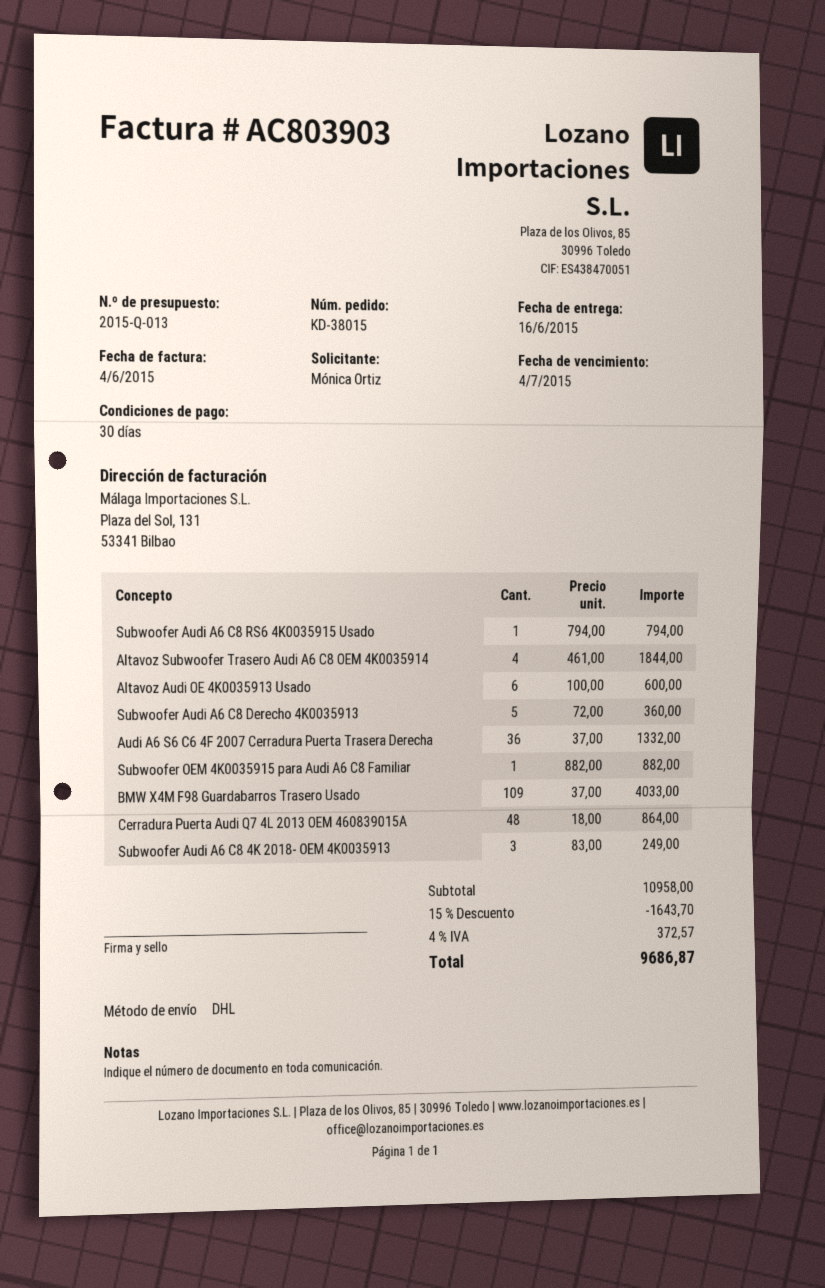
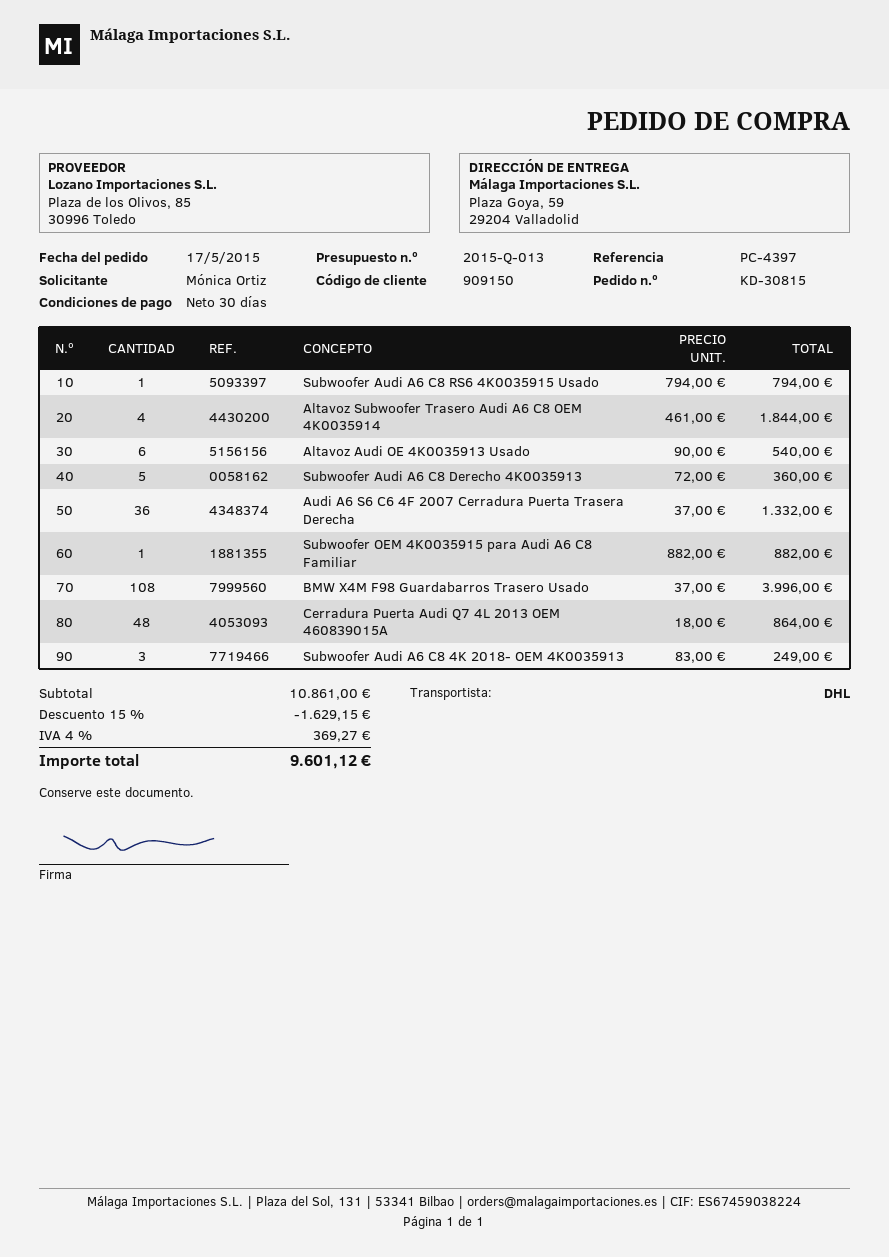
order number: KD-38015 -> KD-30815
Altavoz Audi OE 4K0035913 Usado: 6 x 100.00 = 600.00 -> 6 x 90.00 = 540.00
BMW X4M F98 Guardabarros Trasero Usado: 109 x 37.00 = 4033.00 -> 108 x 37.00 = 3996.00
subtotal: 10958.00 -> 10861.00
discount: 15% = 1643.70 -> 15% = 1629.15
tax: 4% = 372.57 -> 4% = 369.27
total: 9686.87 -> 9601.12

